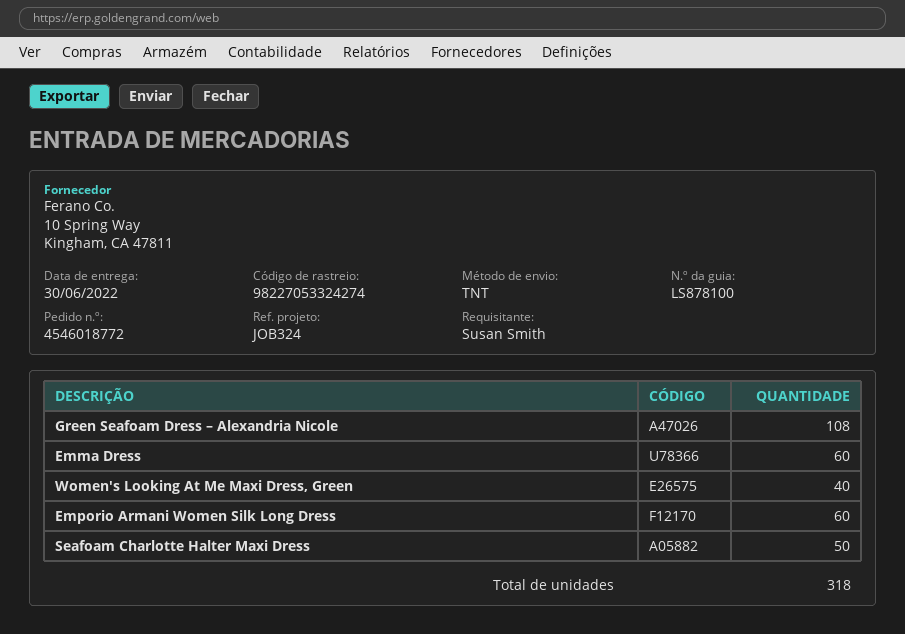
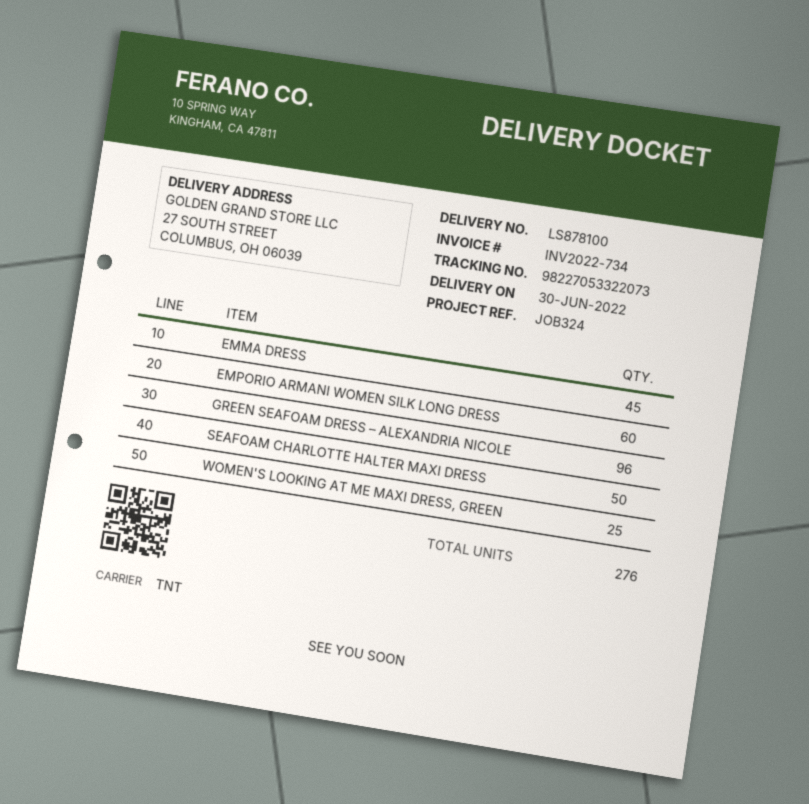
tracking number: 98227053324274 -> 98227053322073
Green Seafoam Dress – Alexandria Nicole: 108 -> 96
Emma Dress: 60 -> 45
Women's Looking At Me Maxi Dress, Green: 40 -> 25
total quantity: 318 -> 276

